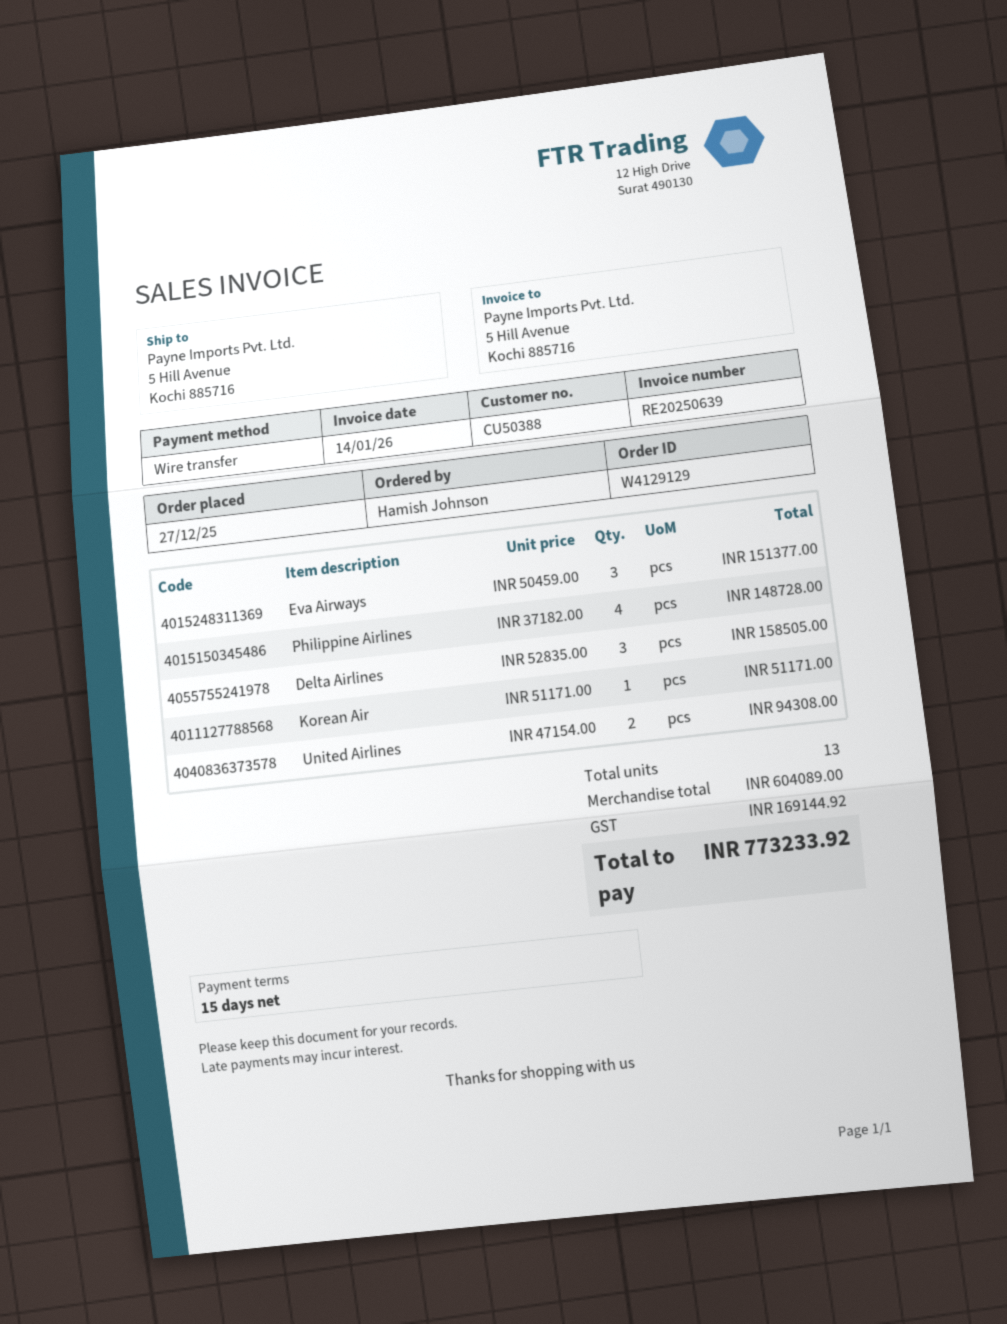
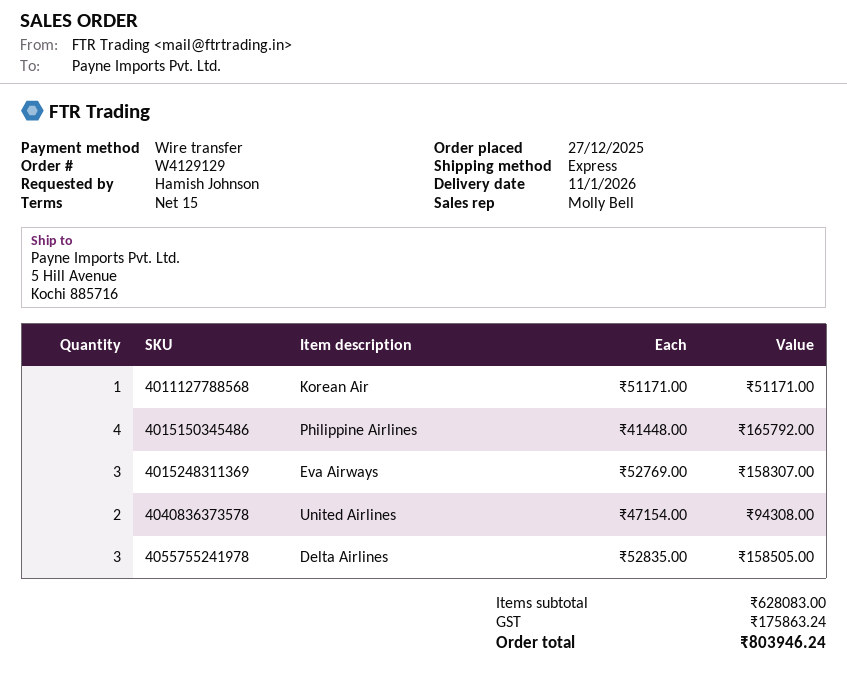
Eva Airways: 3 x 50459.00 = 151377.00 -> 3 x 52769.00 = 158307.00
Philippine Airlines: 4 x 37182.00 = 148728.00 -> 4 x 41448.00 = 165792.00
subtotal: 604089.00 -> 628083.00
tax: 169144.92 -> 175863.24
total: 773233.92 -> 803946.24

